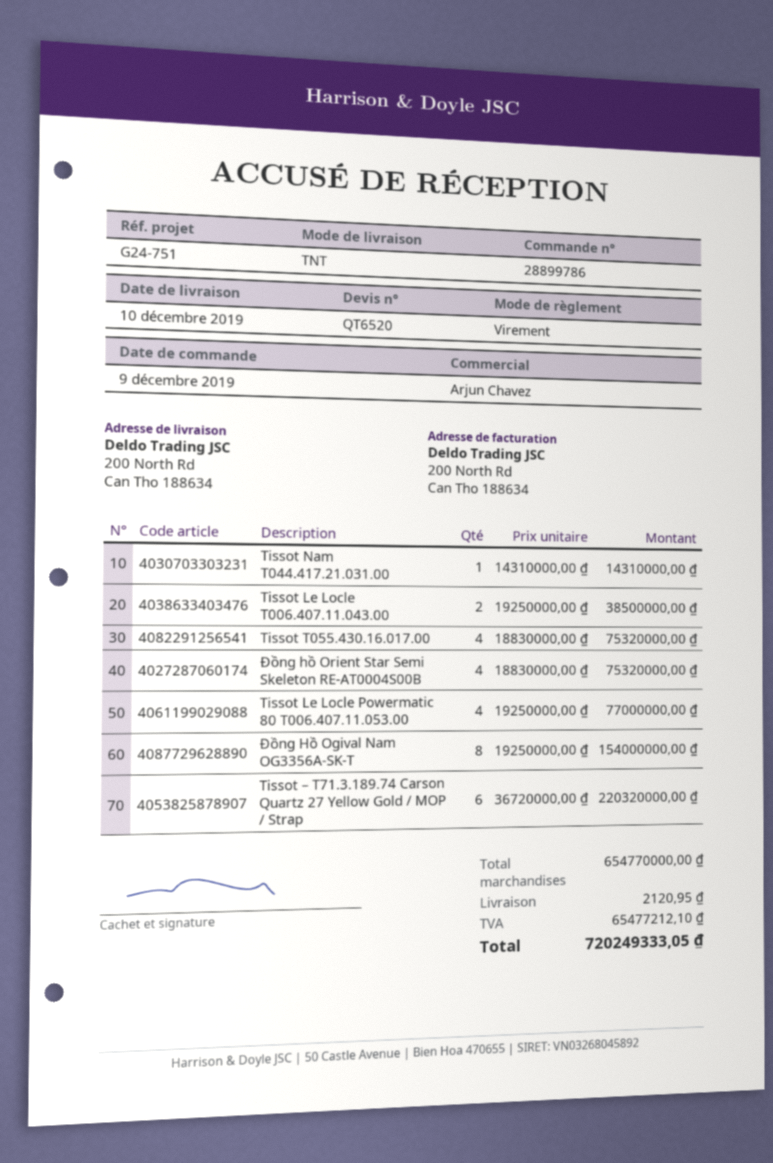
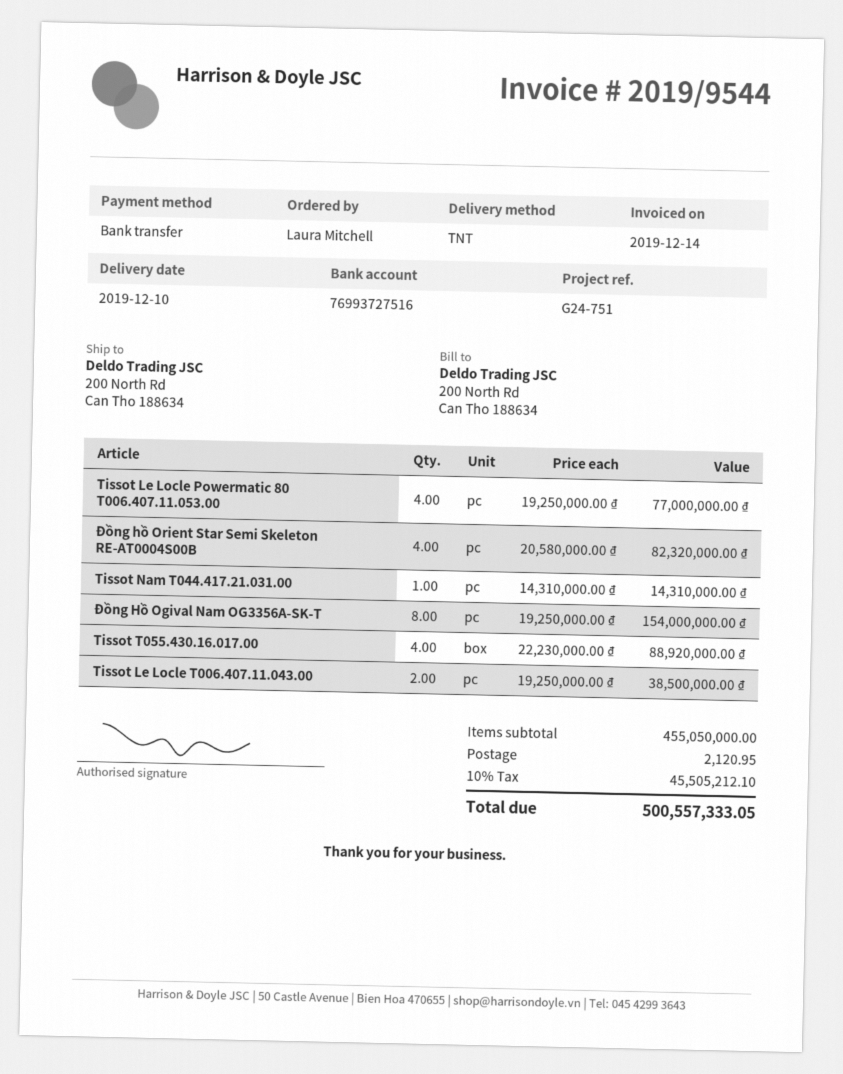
Tissot T055.430.16.017.00: 4 x 18830000.00 = 75320000.00 -> 4 x 22230000.00 = 88920000.00
Đồng hồ Orient Star Semi Skeleton RE-AT0004S00B: 4 x 18830000.00 = 75320000.00 -> 4 x 20580000.00 = 82320000.00
Tissot – T71.3.189.74 Carson Quartz 27 Yellow Gold / MOP / Strap: 6 x 36720000.00 = 220320000.00 -> none
subtotal: 654770000.00 -> 455050000.00
tax: 65477212.10 -> 45505212.10
total: 720249333.05 -> 500557333.05

